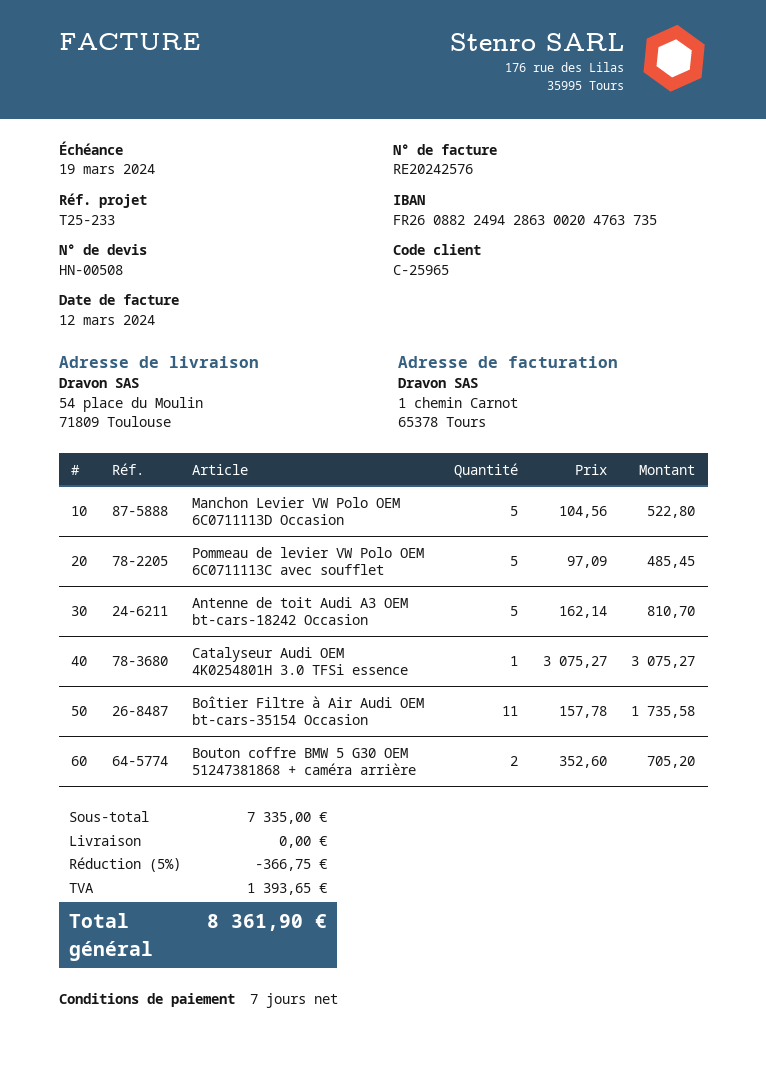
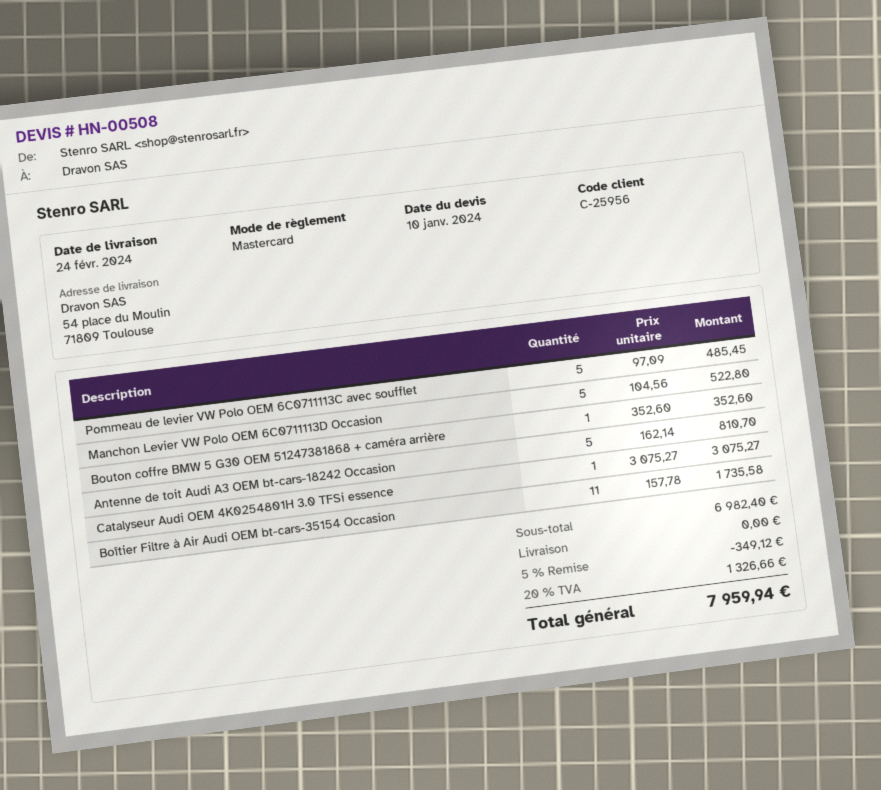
customer number: C-25965 -> C-25956
Bouton coffre BMW 5 G30 OEM 51247381868 + caméra arrière: 2 x 352.60 = 705.20 -> 1 x 352.60 = 352.60
subtotal: 7335.00 -> 6982.40
discount: 5% = 366.75 -> 5% = 349.12
tax: 1393.65 -> 1326.66
total: 8361.90 -> 7959.94

